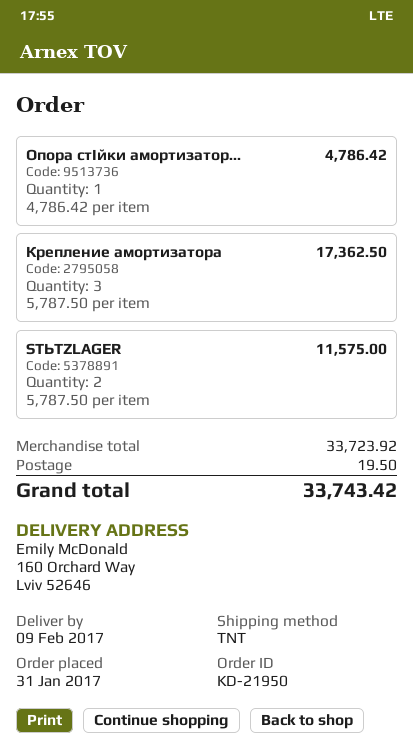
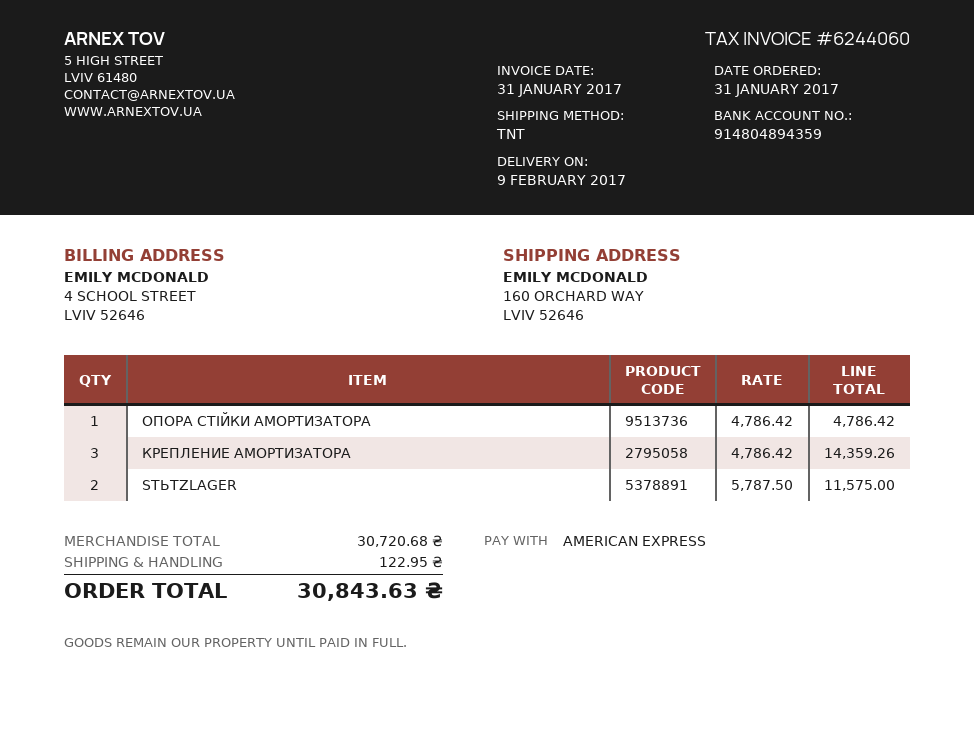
Крепление амортизатора: 3 x 5787.50 = 17362.50 -> 3 x 4786.42 = 14359.26
subtotal: 33723.92 -> 30720.68
shipping: 19.50 -> 122.95
total: 33743.42 -> 30843.63

